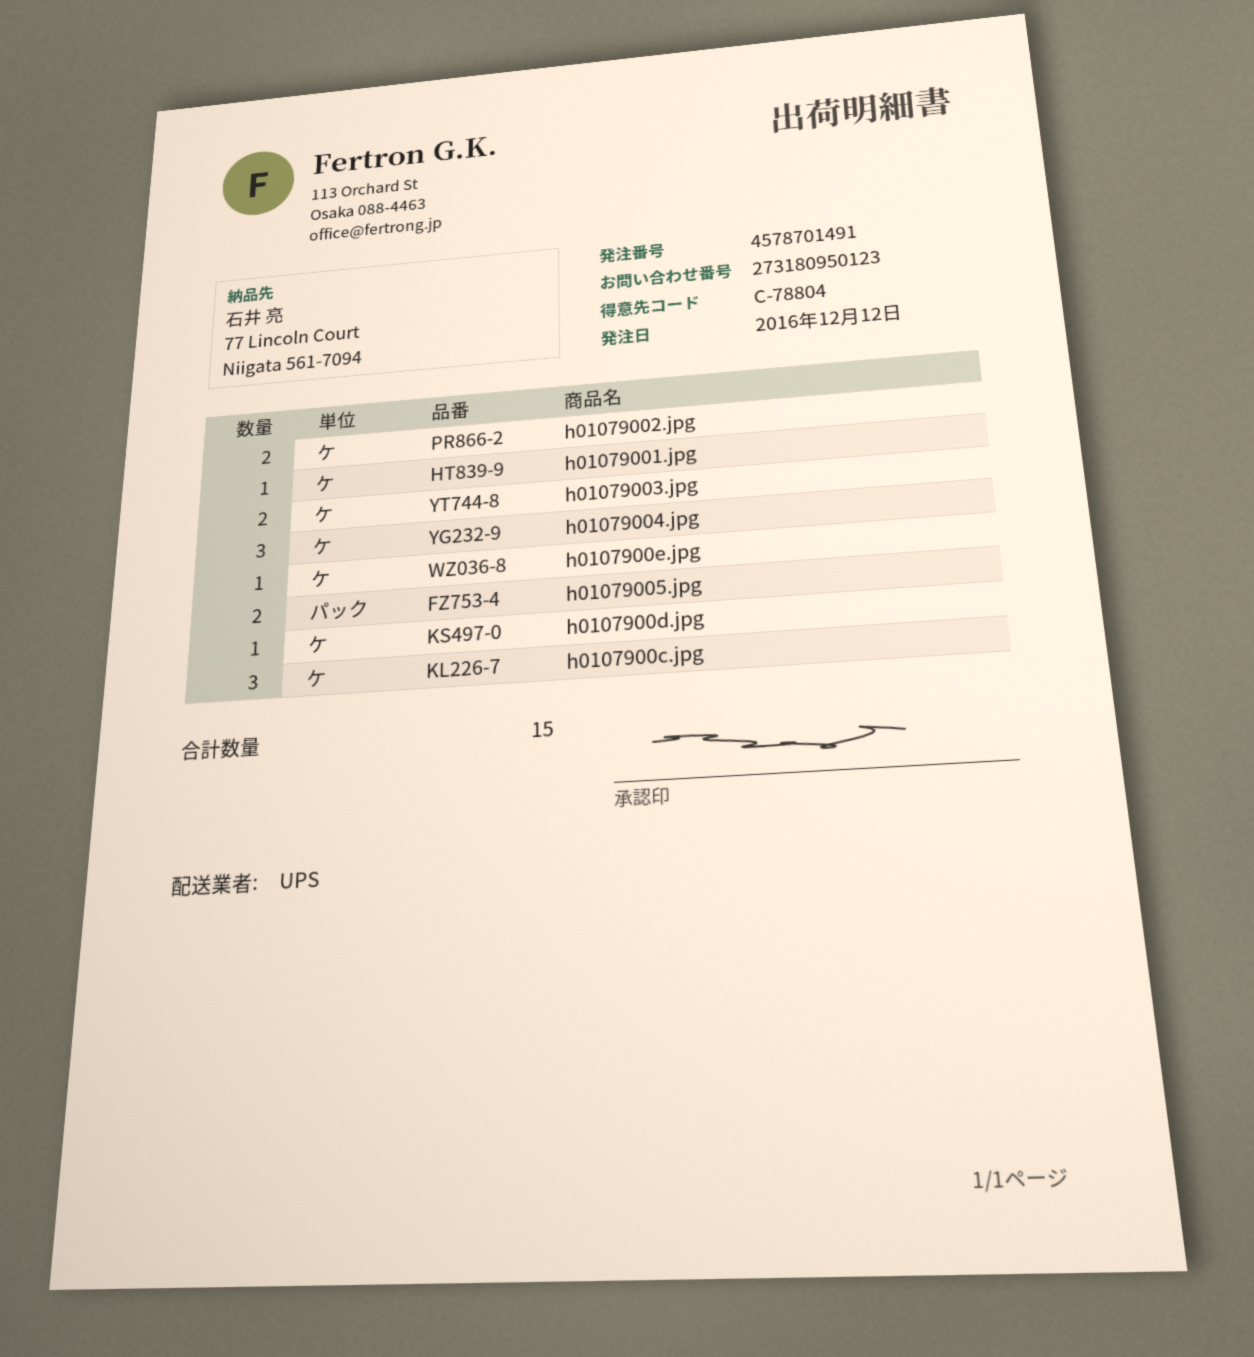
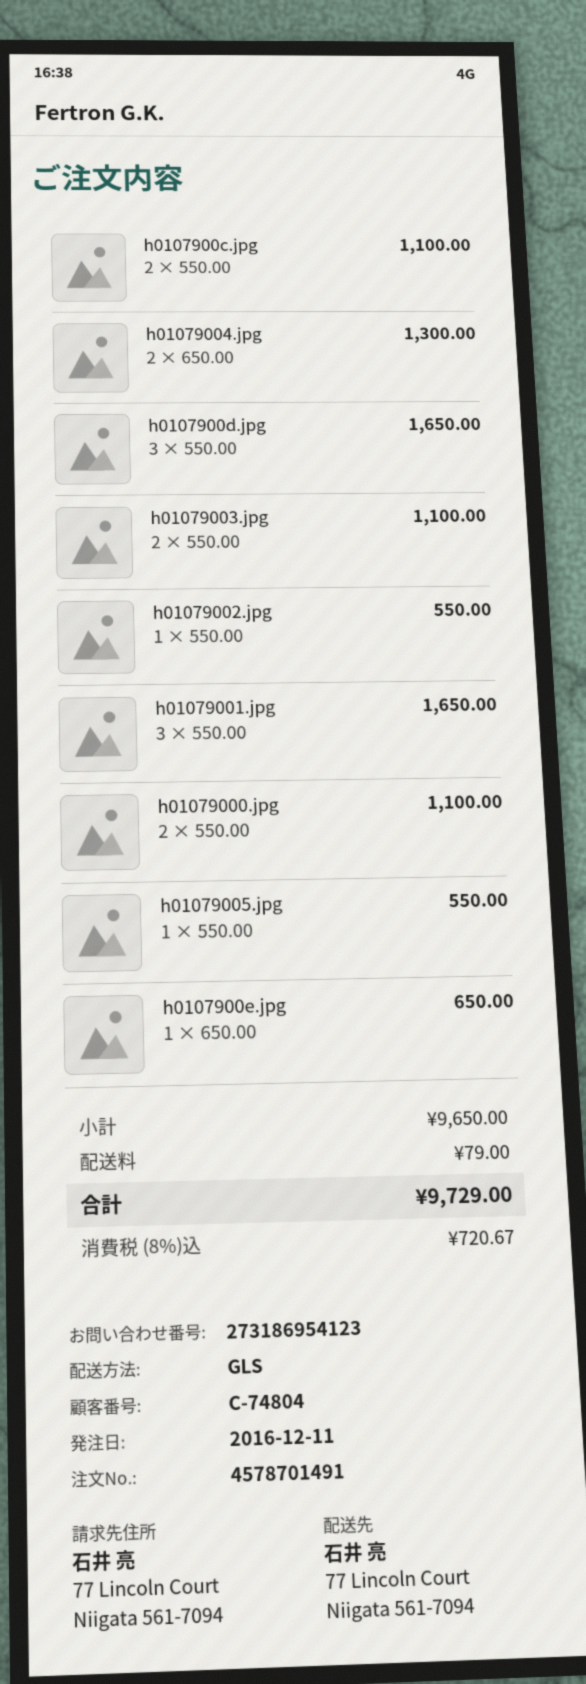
order date: 2016-12-12 -> 2016-12-11
customer number: C-78804 -> C-74804
shipping method: UPS -> GLS
tracking number: 273180950123 -> 273186954123
h01079002.jpg: 2 -> 1
h01079001.jpg: 1 -> 3
h01079004.jpg: 3 -> 2
h01079005.jpg: 2 -> 1
h0107900d.jpg: 1 -> 3
h0107900c.jpg: 3 -> 2
h01079000.jpg: none -> 2

